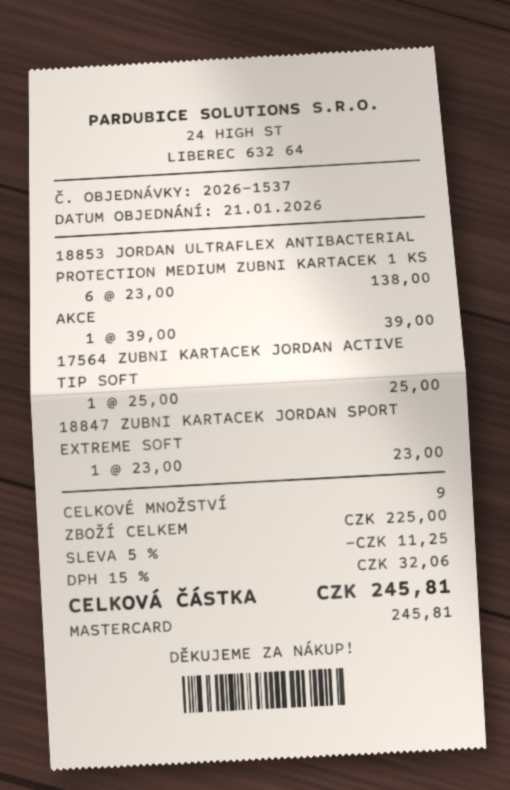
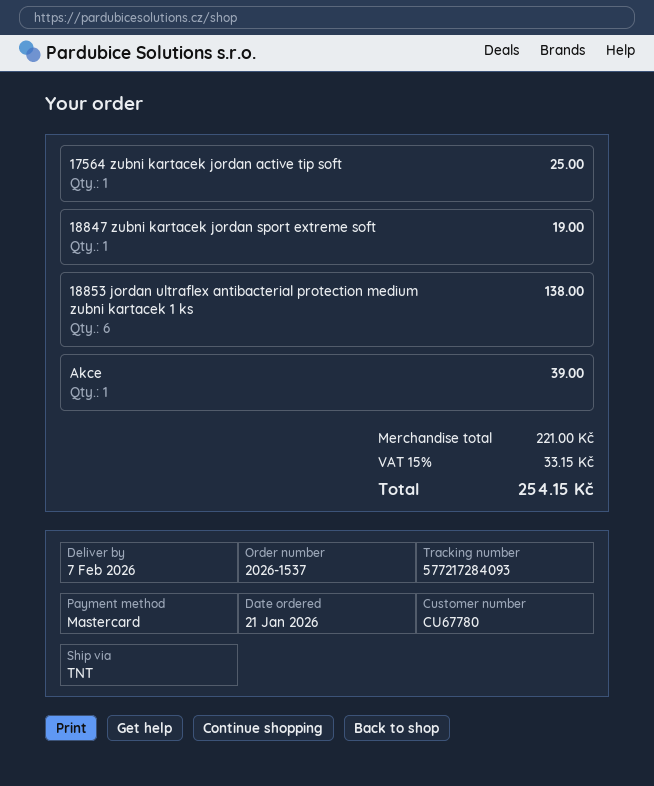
18847 ZUBNI KARTACEK JORDAN SPORT EXTREME SOFT: 1 for 23.00 -> 1 for 19.00
subtotal: 225.00 -> 221.00
discount: 5% = 11.25 -> none
tax: 15% = 32.06 -> 15% = 33.15
total: 245.81 -> 254.15

